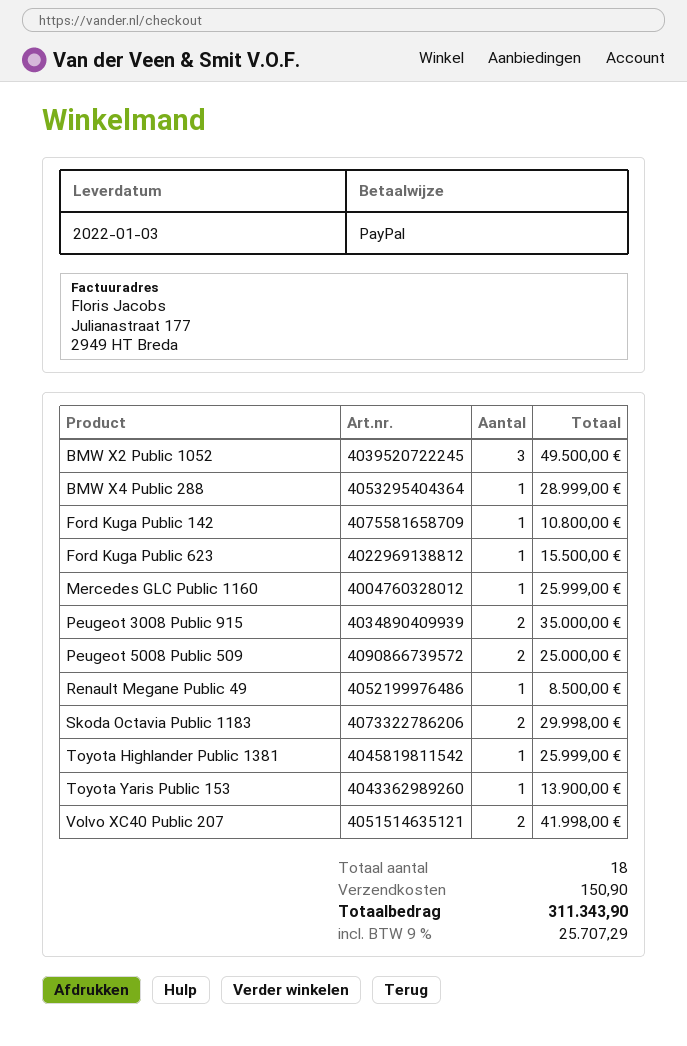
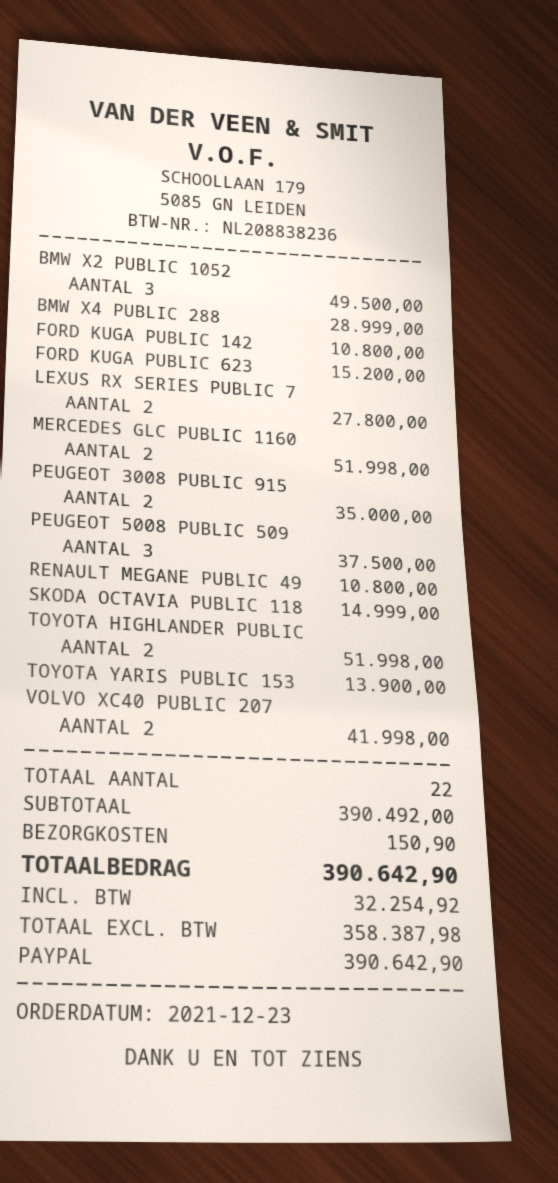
Ford Kuga Public 623: 1 for 15500.00 -> 1 for 15200.00
Mercedes GLC Public 1160: 1 for 25999.00 -> 2 for 51998.00
Peugeot 5008 Public 509: 2 for 25000.00 -> 3 for 37500.00
Renault Megane Public 49: 1 for 8500.00 -> 1 for 10800.00
Skoda Octavia Public 1183: 2 for 29998.00 -> 1 for 14999.00
Toyota Highlander Public 1381: 1 for 25999.00 -> 2 for 51998.00
LEXUS RX SERIES PUBLIC 7: none -> 2 for 27800.00
total quantity: 18 -> 22
tax: 25707.29 -> 32254.92
total: 311343.90 -> 390642.90

